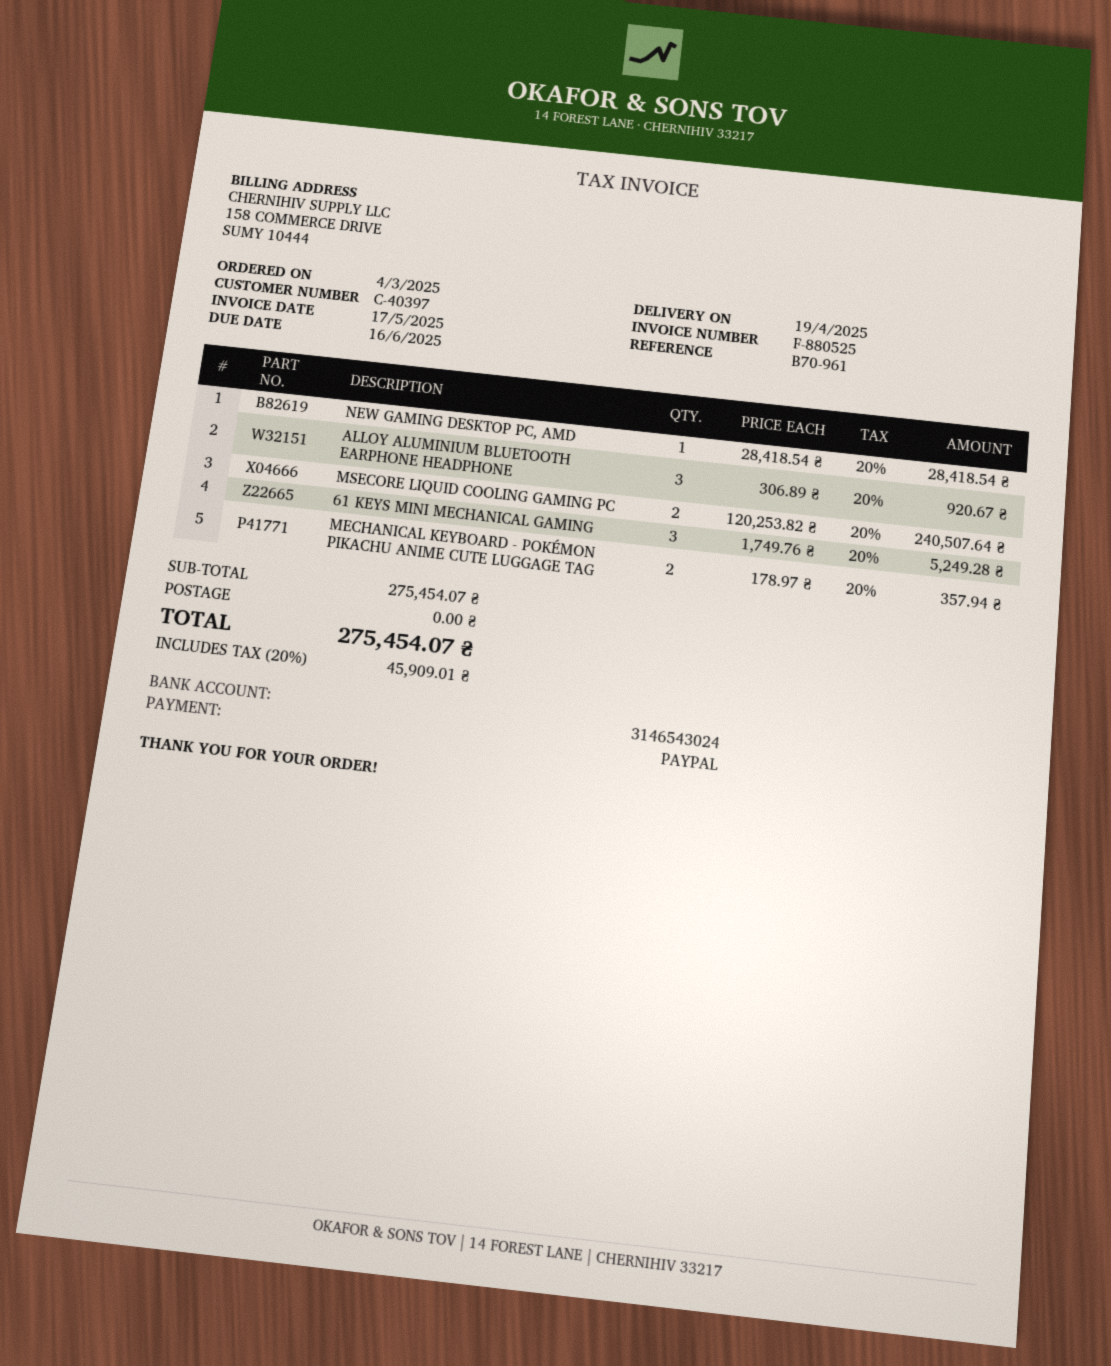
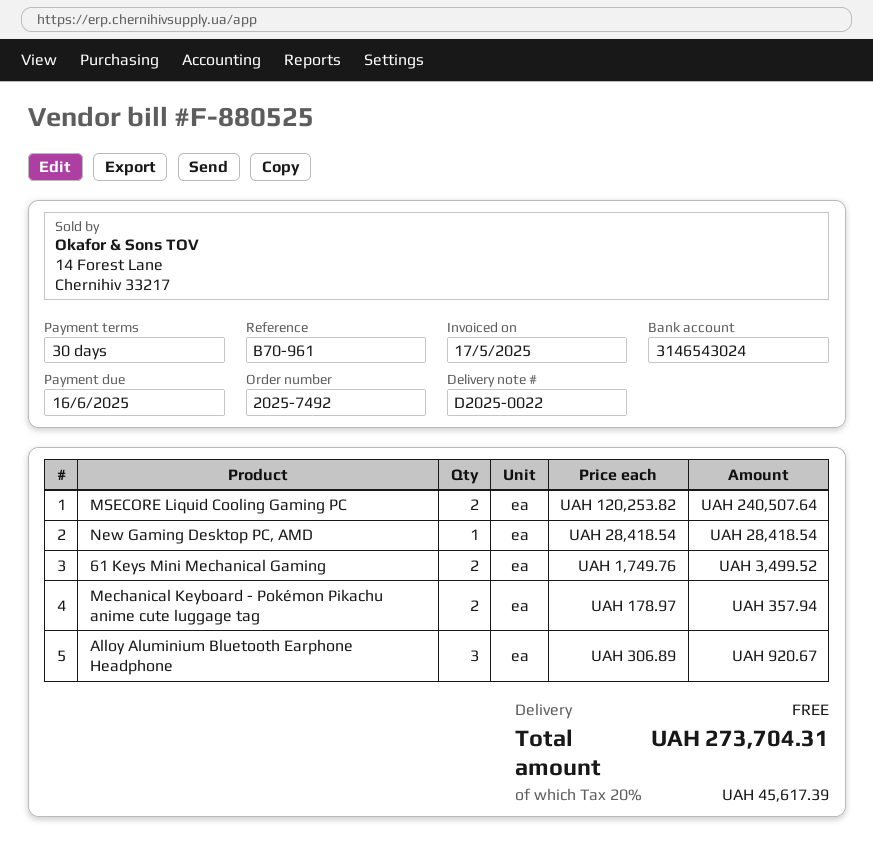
61 KEYS MINI MECHANICAL GAMING: 3 x 1749.76 = 5249.28 -> 2 x 1749.76 = 3499.52
tax: 20% = 45909.01 -> 20% = 45617.39
total: 275454.07 -> 273704.31

